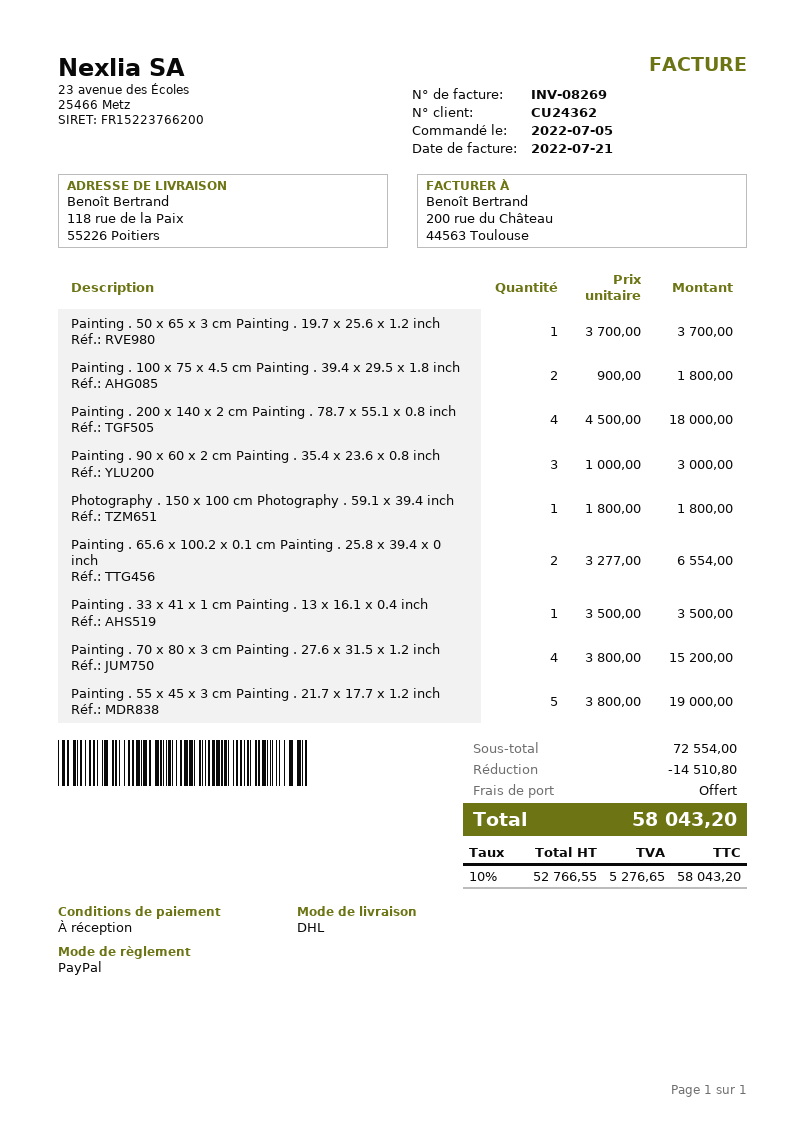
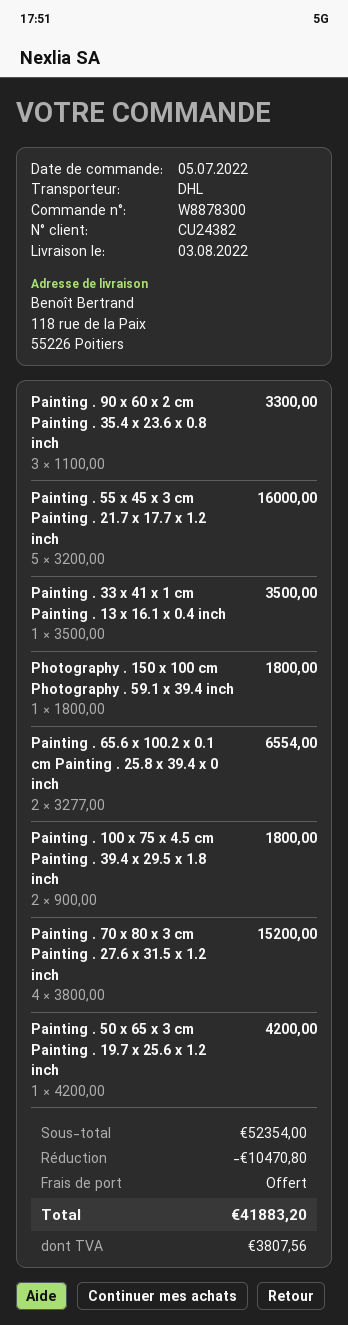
customer number: CU24362 -> CU24382
Painting . 50 x 65 x 3 cm Painting . 19.7 x 25.6 x 1.2 inch: 1 x 3700.00 = 3700.00 -> 1 x 4200.00 = 4200.00
Painting . 200 x 140 x 2 cm Painting . 78.7 x 55.1 x 0.8 inch: 4 x 4500.00 = 18000.00 -> none
Painting . 90 x 60 x 2 cm Painting . 35.4 x 23.6 x 0.8 inch: 3 x 1000.00 = 3000.00 -> 3 x 1100.00 = 3300.00
Painting . 55 x 45 x 3 cm Painting . 21.7 x 17.7 x 1.2 inch: 5 x 3800.00 = 19000.00 -> 5 x 3200.00 = 16000.00
subtotal: 72554.00 -> 52354.00
discount: 14510.80 -> 10470.80
tax: 5276.65 -> 3807.56
total: 58043.20 -> 41883.20

